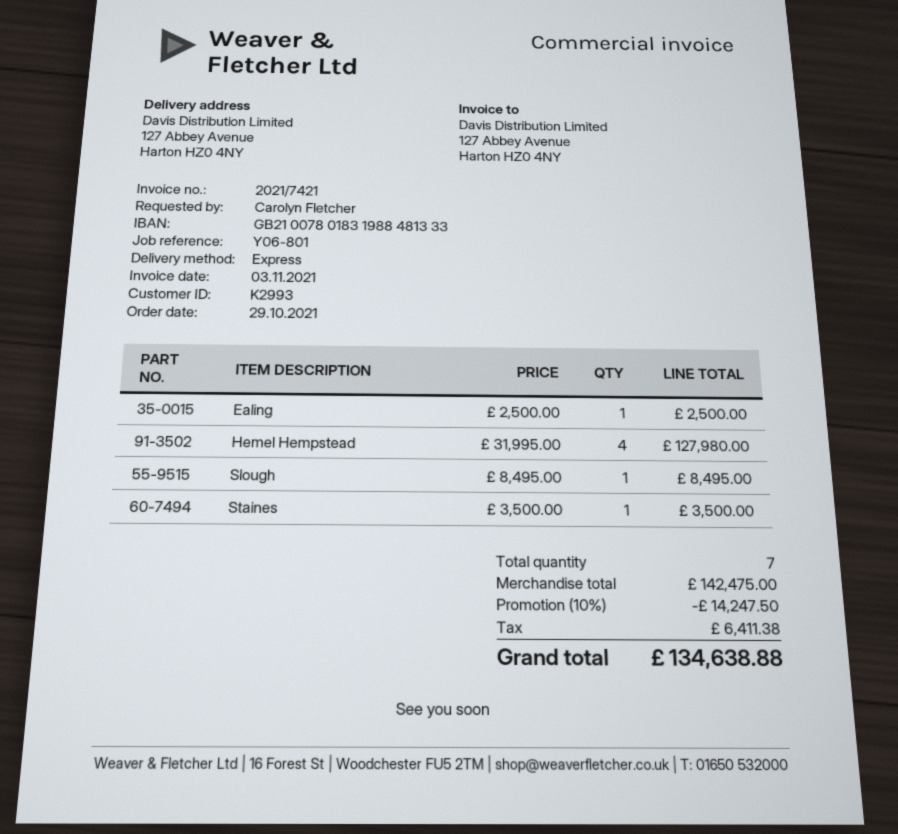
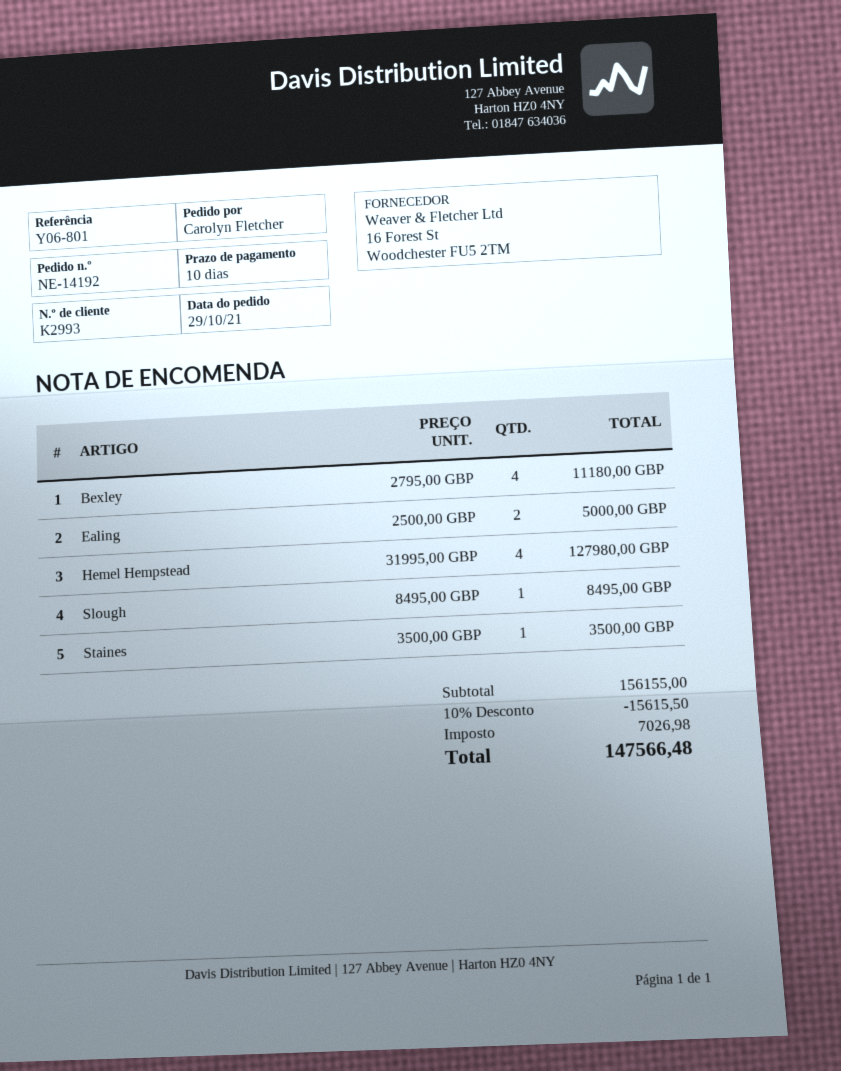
Ealing: 1 x 2500.00 = 2500.00 -> 2 x 2500.00 = 5000.00
Bexley: none -> 4 x 2795.00 = 11180.00
subtotal: 142475.00 -> 156155.00
discount: 10% = 14247.50 -> 10% = 15615.50
tax: 6411.38 -> 7026.98
total: 134638.88 -> 147566.48

